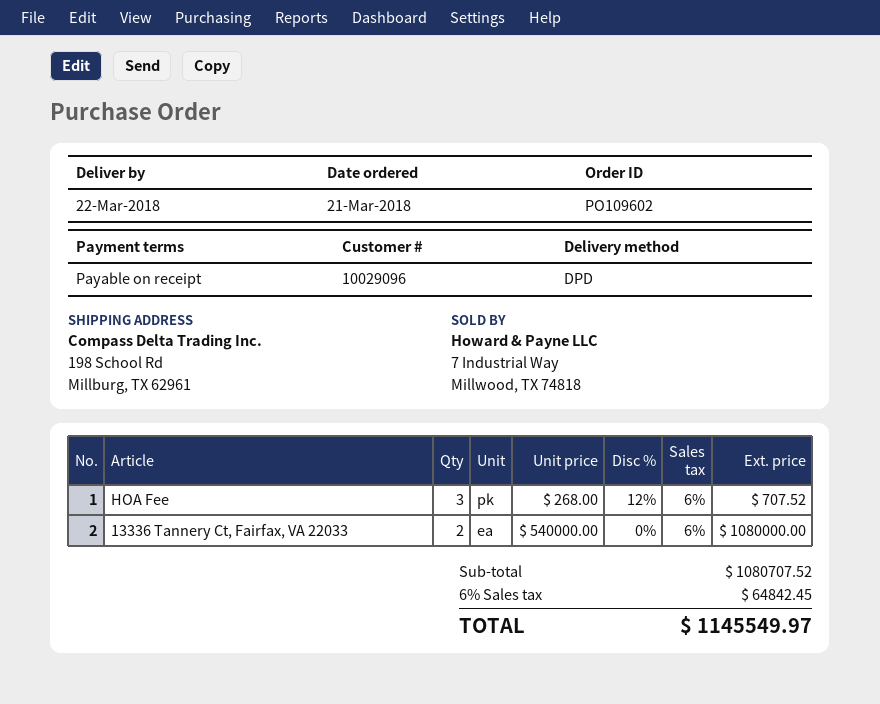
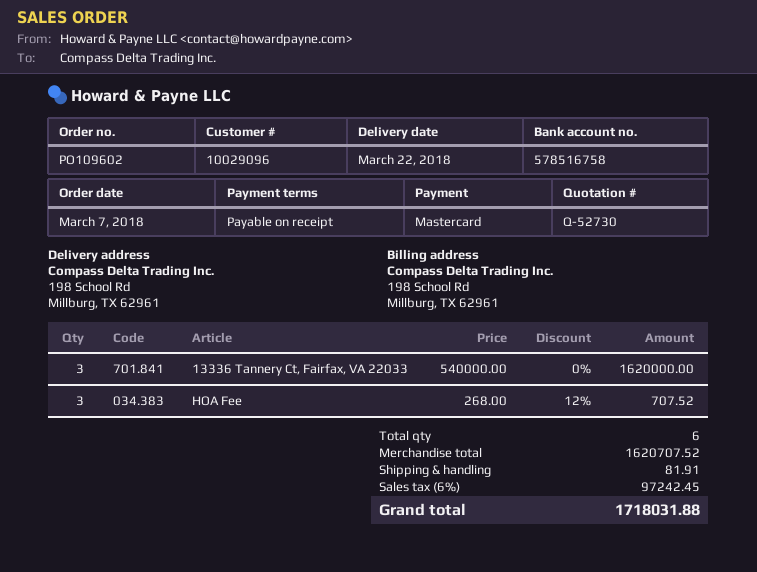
order date: 2018-03-21 -> 2018-03-07
13336 Tannery Ct, Fairfax, VA 22033: 2 x 540000.00 = 1080000.00 -> 3 x 540000.00 = 1620000.00
subtotal: 1080707.52 -> 1620707.52
shipping: none -> 81.91
tax: 6% = 64842.45 -> 6% = 97242.45
total: 1145549.97 -> 1718031.88

